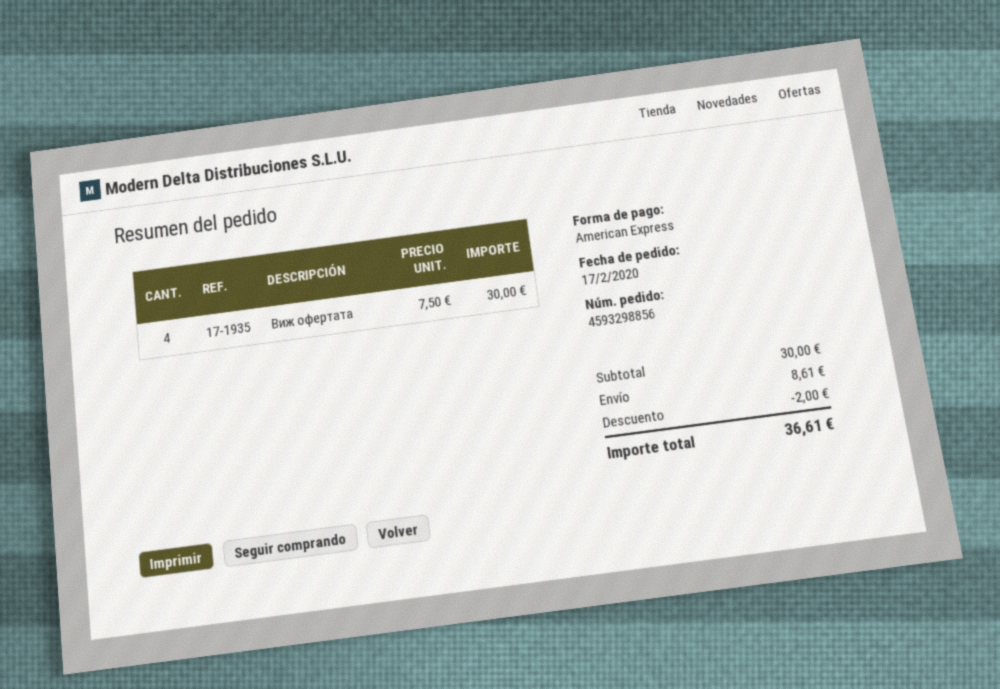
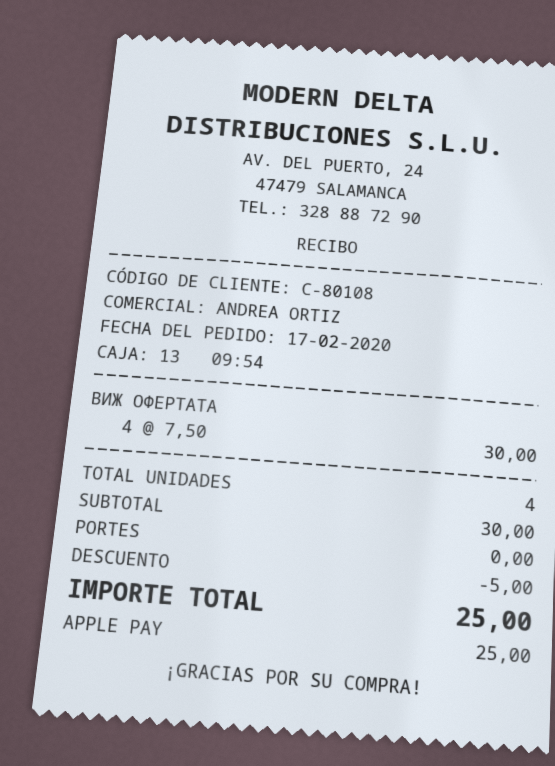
payment method: American Express -> Apple Pay
discount: 2.00 -> 5.00
shipping: 8.61 -> 0.00
total: 36.61 -> 25.00

